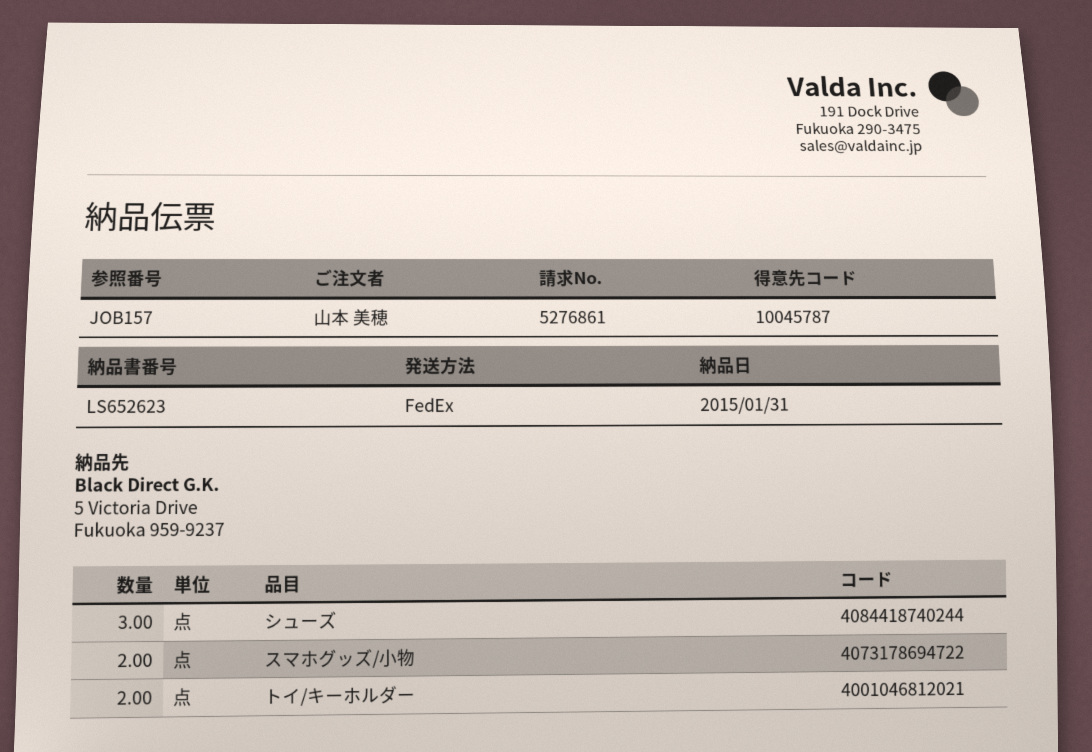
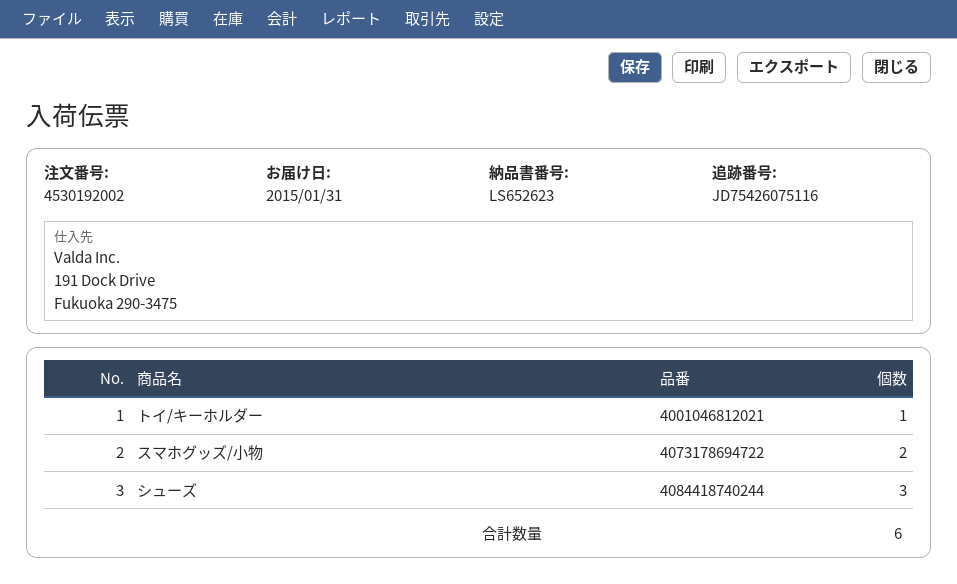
トイ/キーホルダー: 2 -> 1

